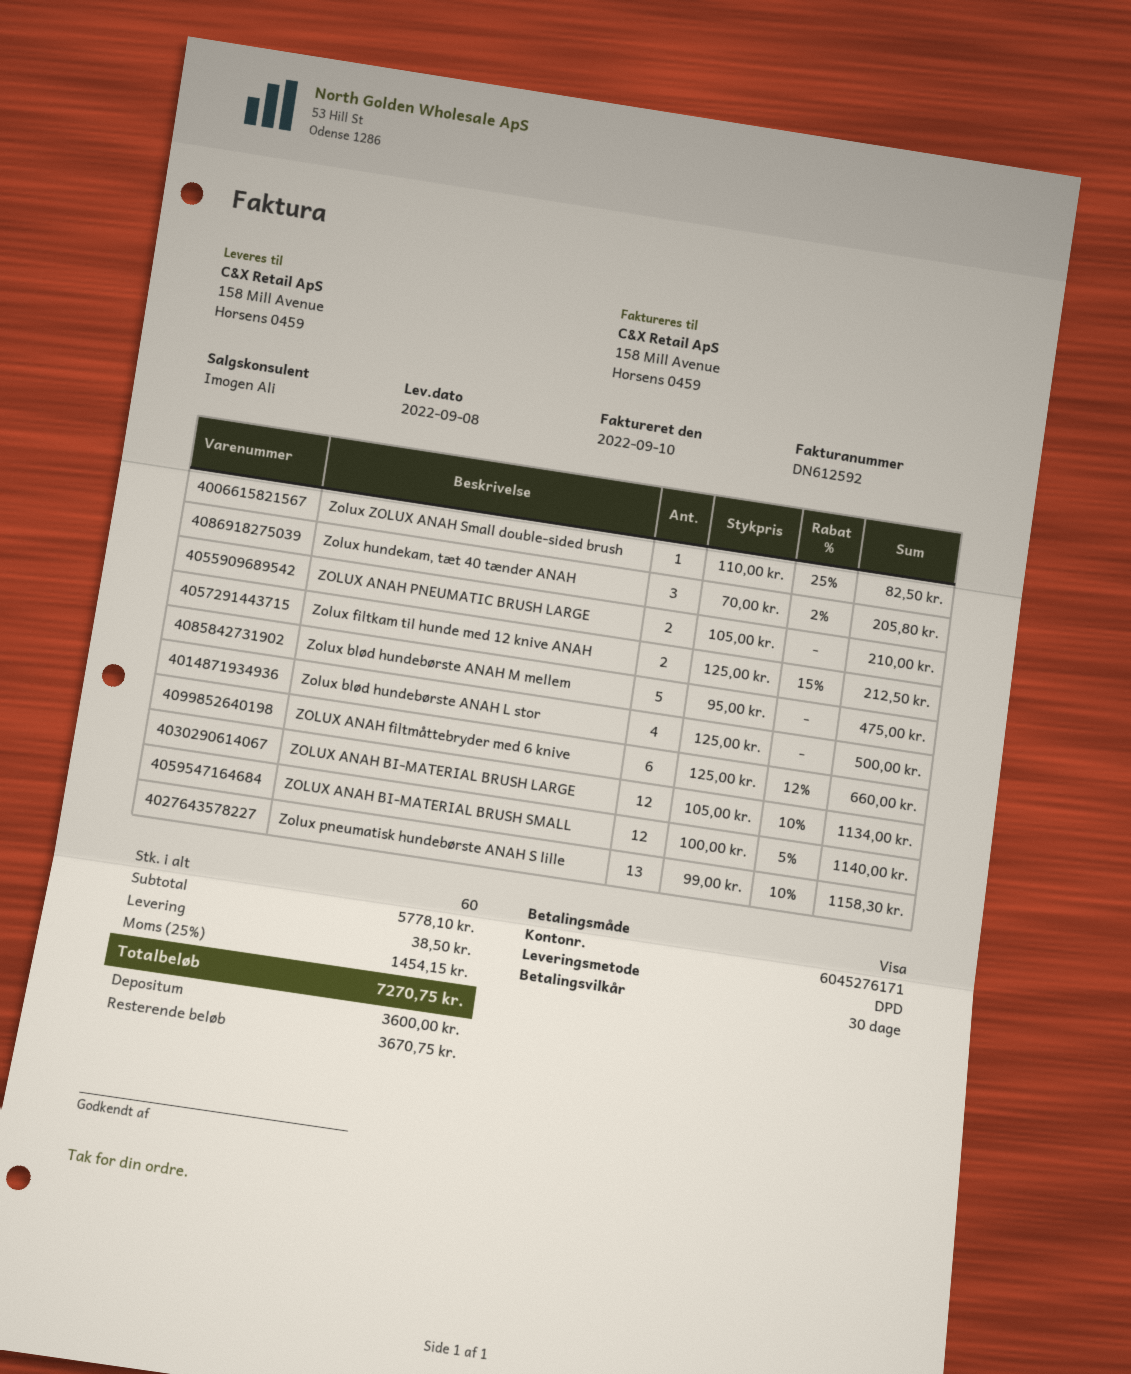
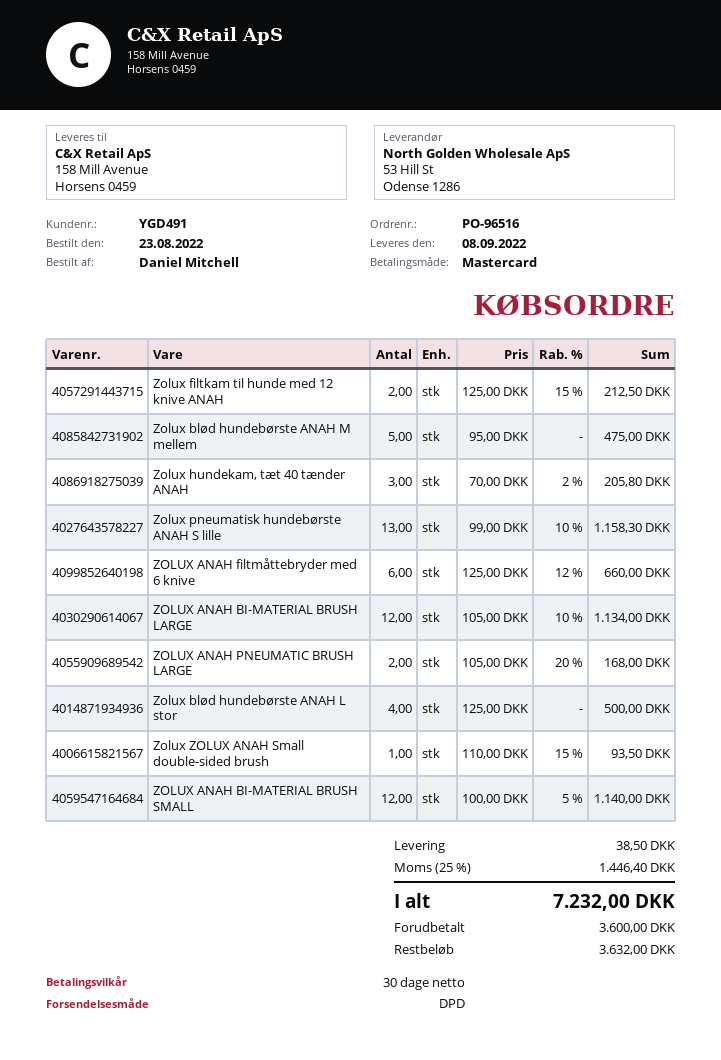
payment method: Visa -> Mastercard
Zolux ZOLUX ANAH Small double-sided brush: 1 x 110.00 - 25% = 82.50 -> 1 x 110.00 - 15% = 93.50
ZOLUX ANAH PNEUMATIC BRUSH LARGE: 2 x 105.00 = 210.00 -> 2 x 105.00 - 20% = 168.00
tax: 25% = 1454.15 -> 25% = 1446.40
total: 7270.75 -> 7232.00
balance: 3670.75 -> 3632.00

